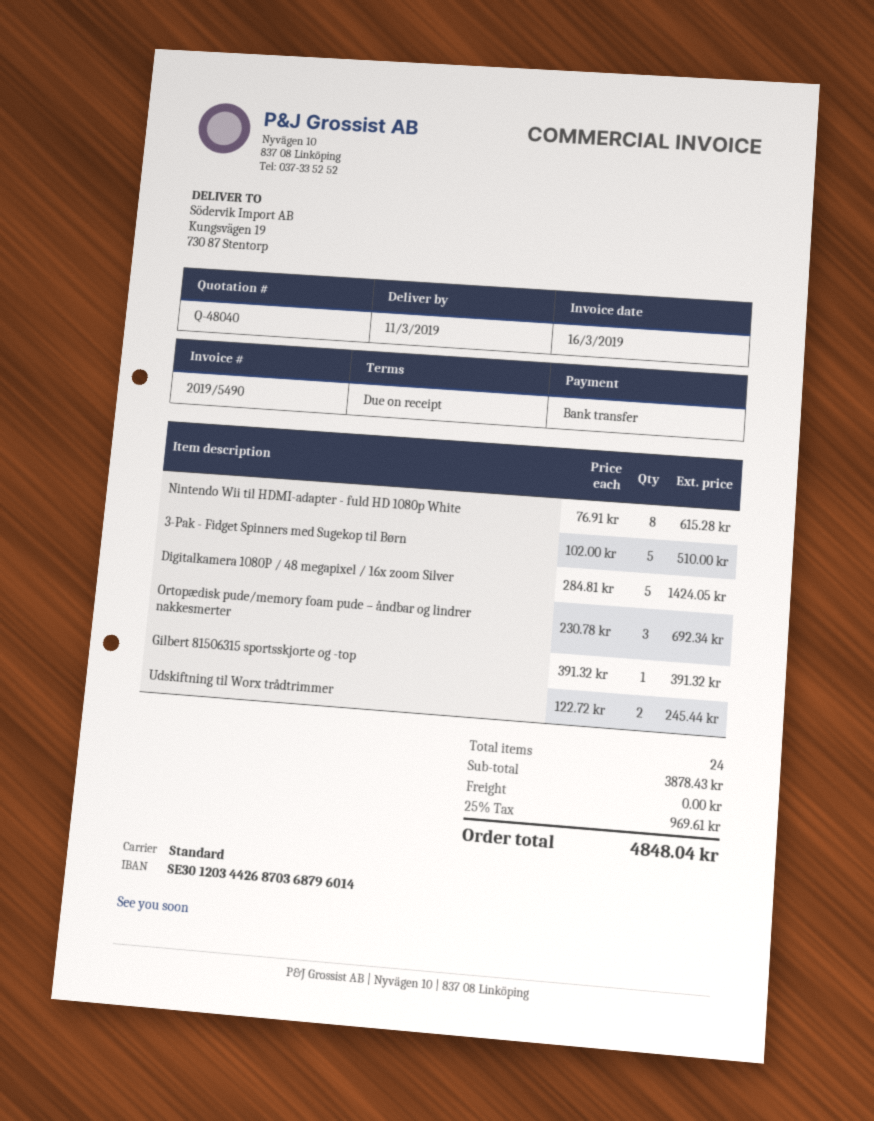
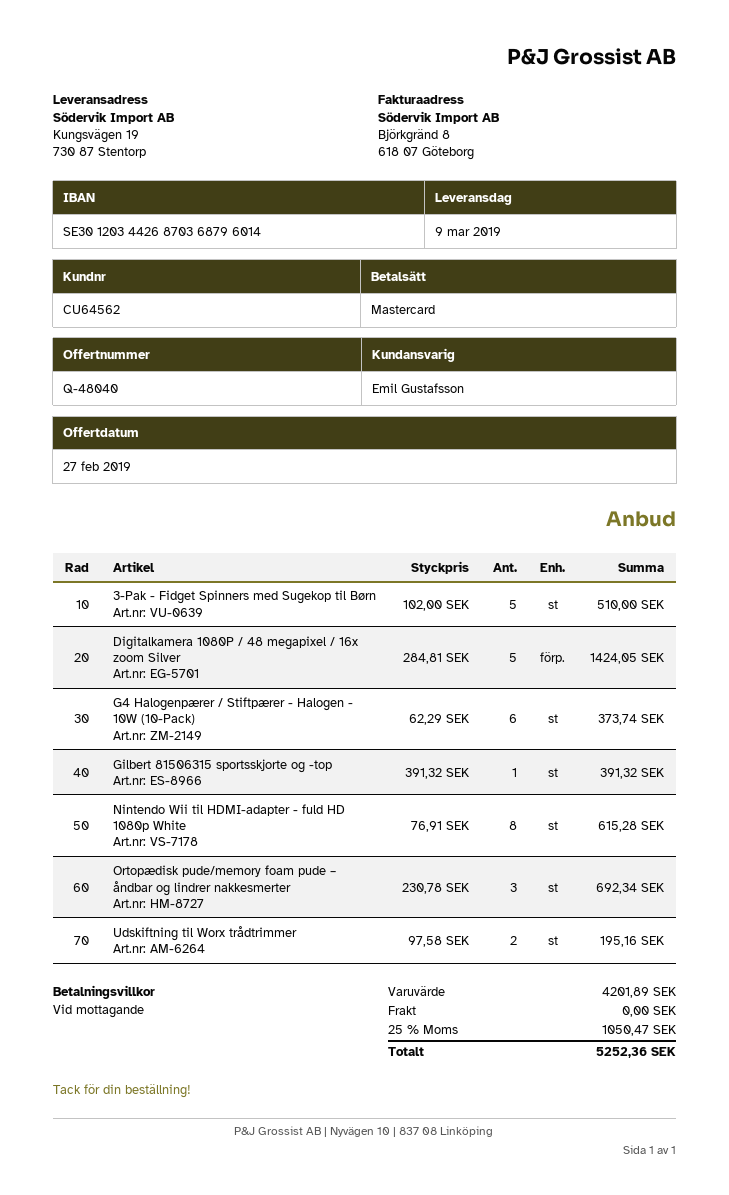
delivery date: 2019-03-11 -> 2019-03-09
payment method: bank transfer -> Mastercard
Udskiftning til Worx trådtrimmer: 2 x 122.72 = 245.44 -> 2 x 97.58 = 195.16
G4 Halogenpærer / Stiftpærer - Halogen - 10W (10-Pack): none -> 6 x 62.29 = 373.74
subtotal: 3878.43 -> 4201.89
tax: 25% = 969.61 -> 25% = 1050.47
total: 4848.04 -> 5252.36

